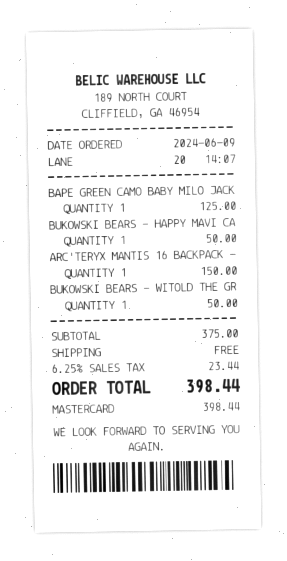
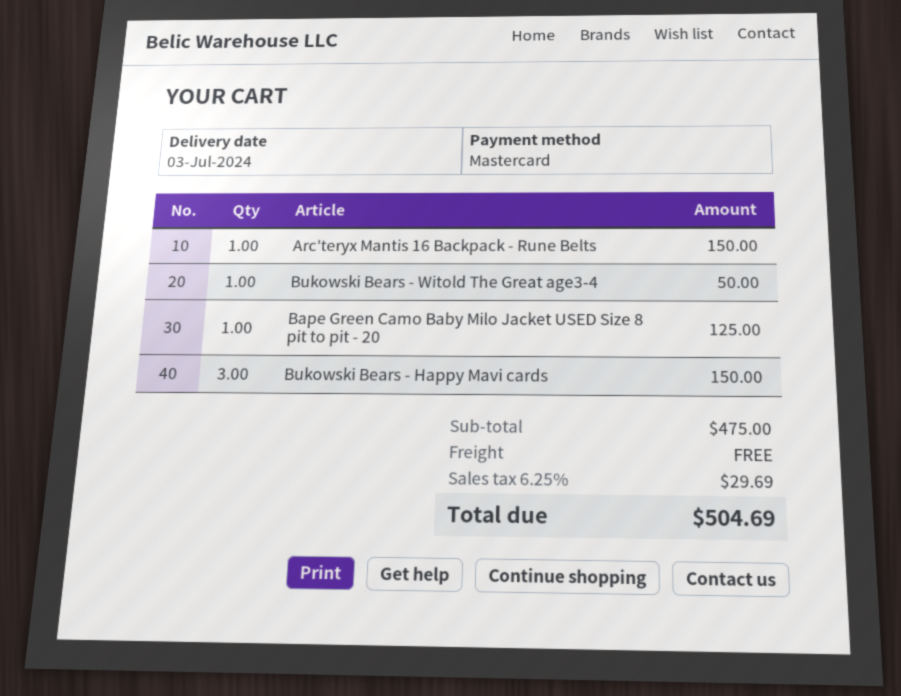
BUKOWSKI BEARS - HAPPY MAVI CA: 1 for 50.00 -> 3 for 150.00
subtotal: 375.00 -> 475.00
tax: 6.25% = 23.44 -> 6.25% = 29.69
total: 398.44 -> 504.69

